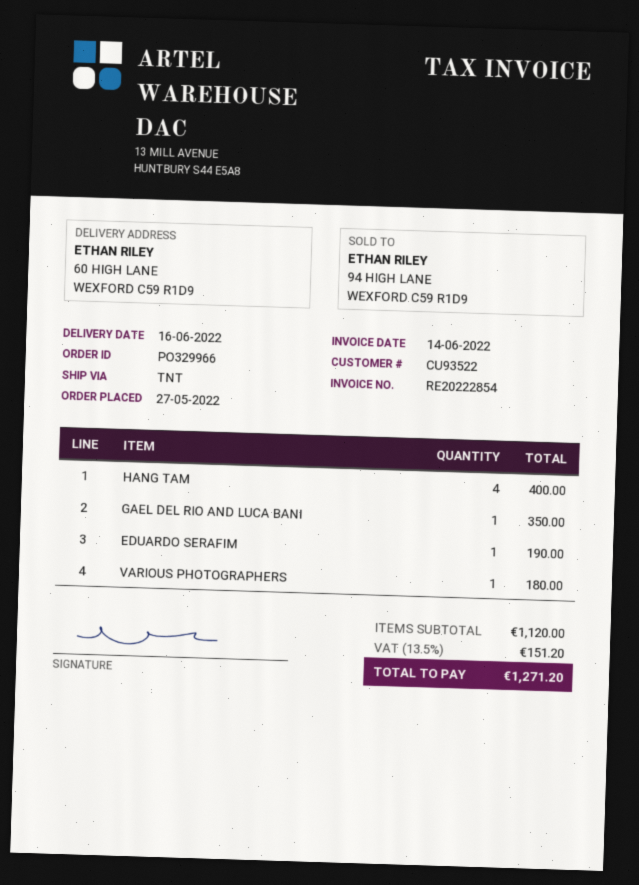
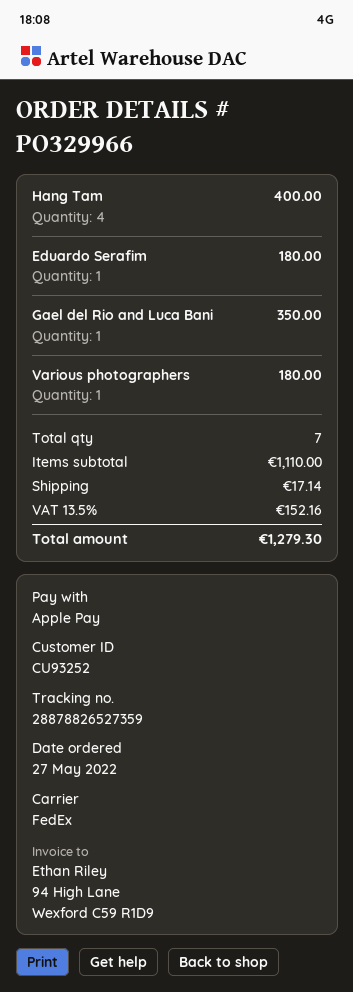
customer number: CU93522 -> CU93252
shipping method: TNT -> FedEx
EDUARDO SERAFIM: 1 for 190.00 -> 1 for 180.00
subtotal: 1120.00 -> 1110.00
shipping: none -> 17.14
tax: 13.5% = 151.20 -> 13.5% = 152.16
total: 1271.20 -> 1279.30

